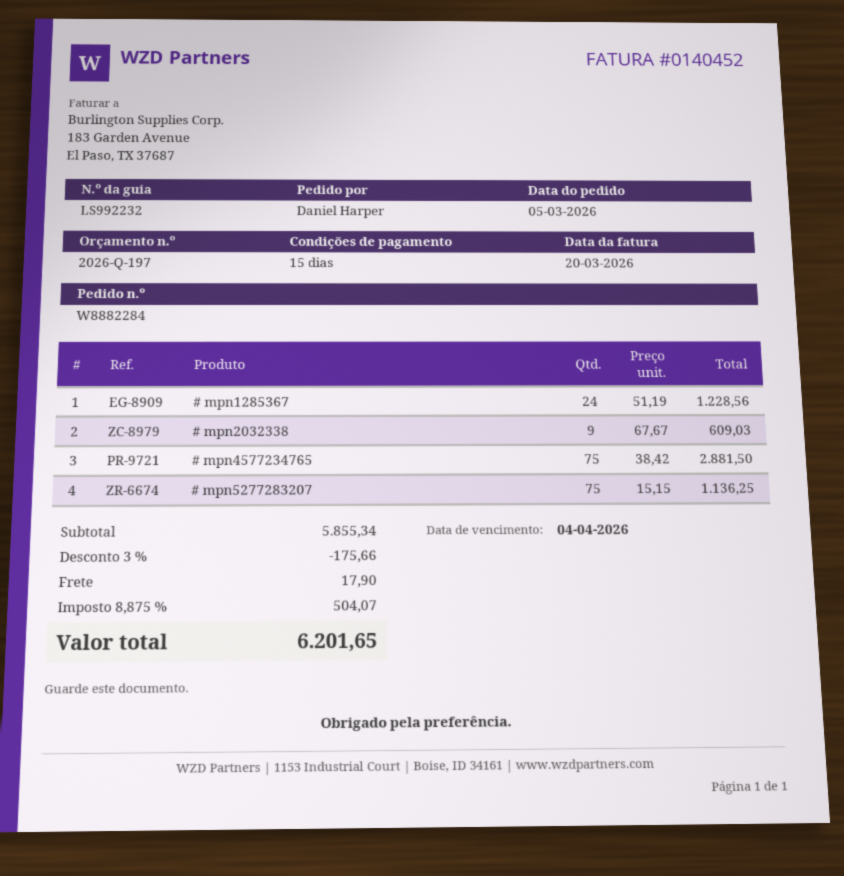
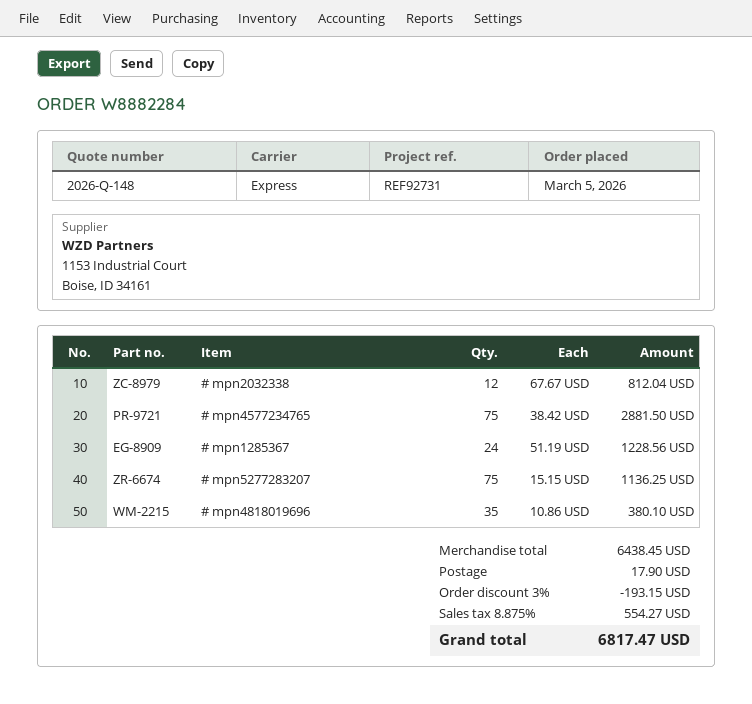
quote number: 2026-Q-197 -> 2026-Q-148
# mpn2032338: 9 x 67.67 = 609.03 -> 12 x 67.67 = 812.04
# mpn4818019696: none -> 35 x 10.86 = 380.10
subtotal: 5855.34 -> 6438.45
discount: 3% = 175.66 -> 3% = 193.15
tax: 8.875% = 504.07 -> 8.875% = 554.27
total: 6201.65 -> 6817.47

